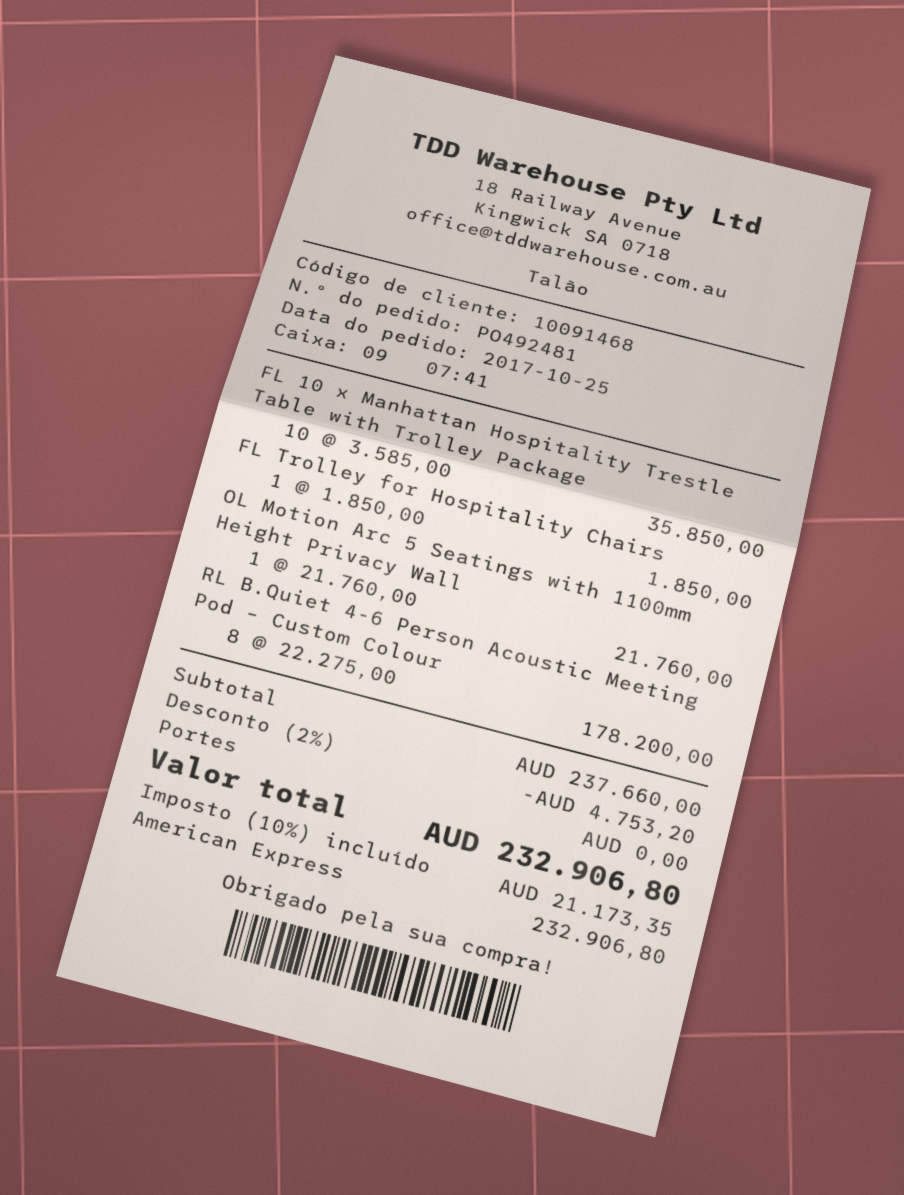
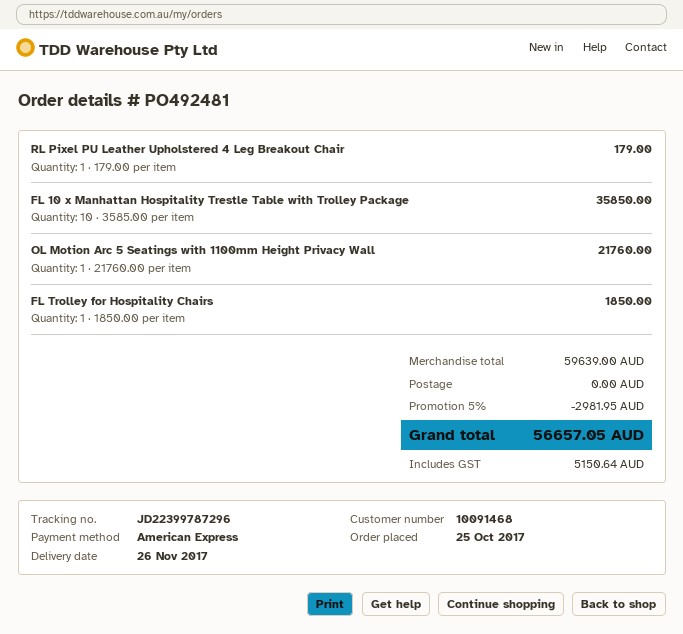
RL B.Quiet 4-6 Person Acoustic Meeting Pod – Custom Colour: 8 x 22275.00 = 178200.00 -> none
RL Pixel PU Leather Upholstered 4 Leg Breakout Chair: none -> 1 x 179.00 = 179.00
subtotal: 237660.00 -> 59639.00
discount: 2% = 4753.20 -> 5% = 2981.95
tax: 21173.35 -> 5150.64
total: 232906.80 -> 56657.05

